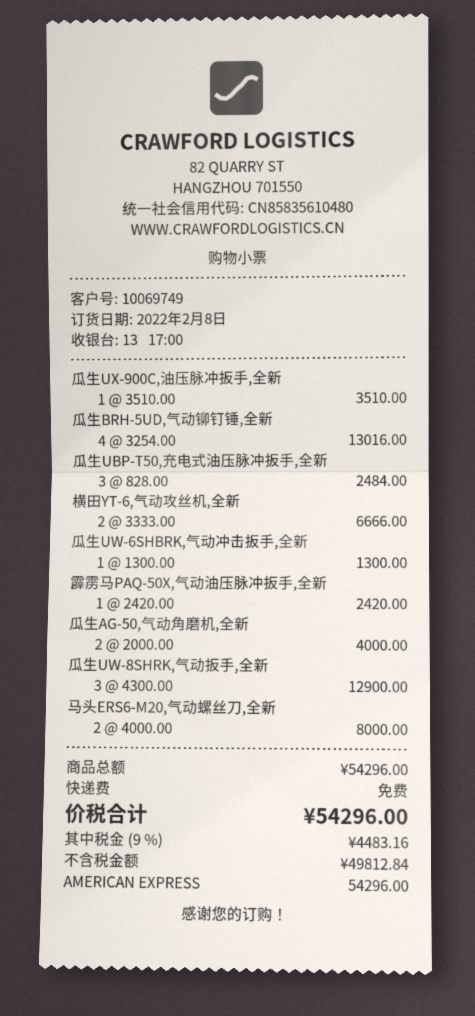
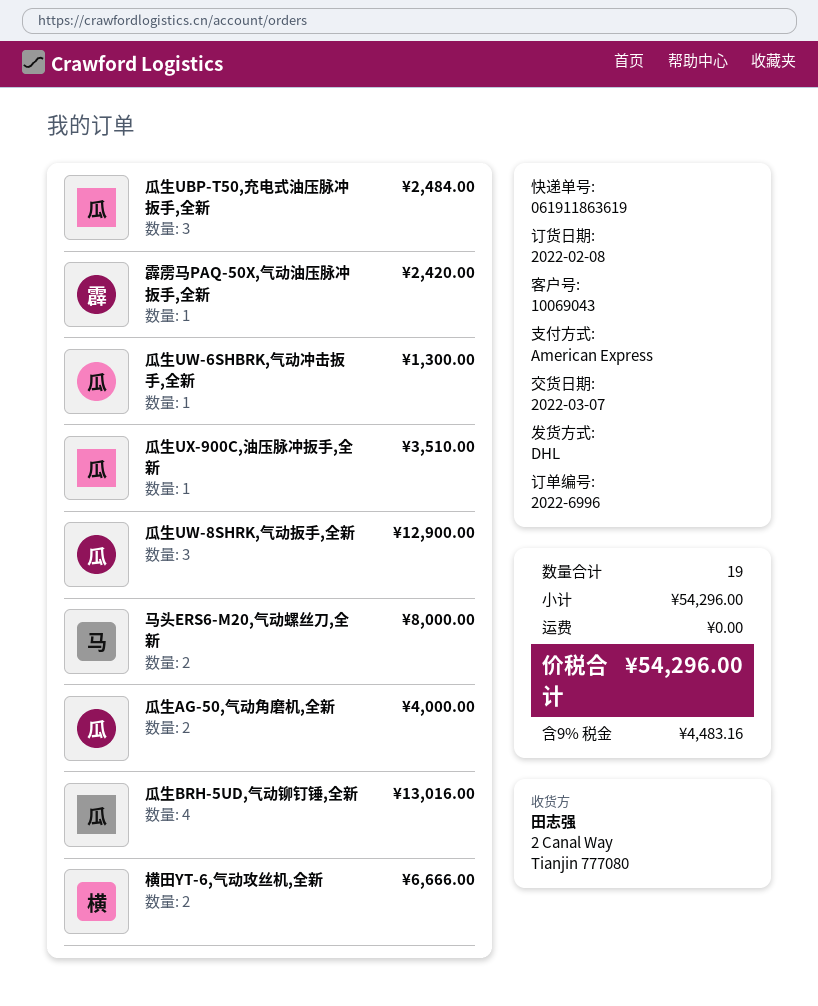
customer number: 10069749 -> 10069043

